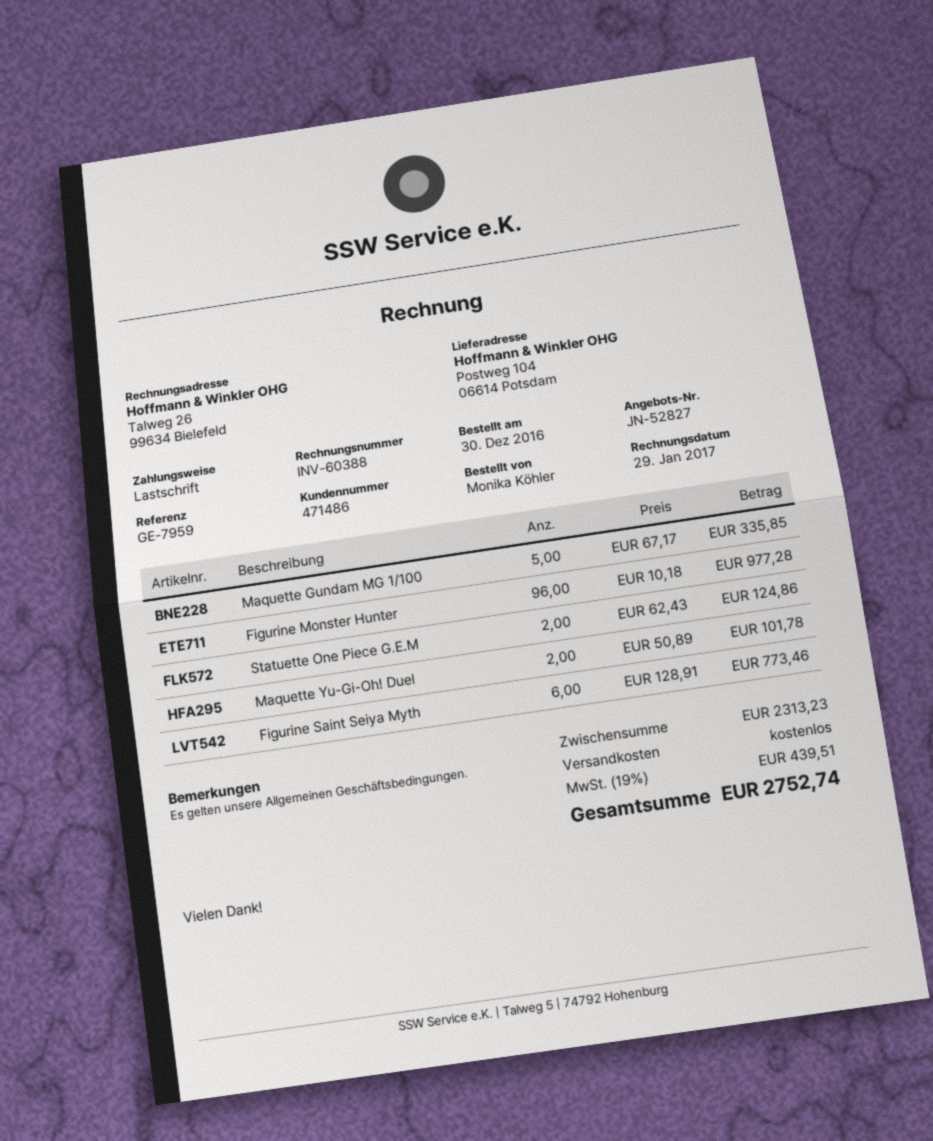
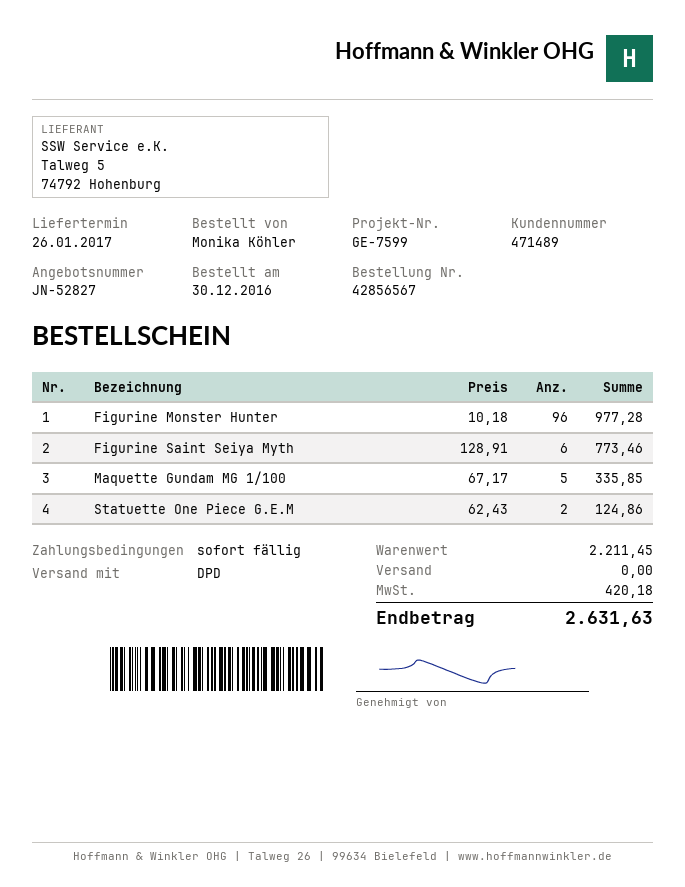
customer number: 471486 -> 471489
reference: GE-7959 -> GE-7599
Maquette Yu-Gi-Oh! Duel: 2 x 50.89 = 101.78 -> none
subtotal: 2313.23 -> 2211.45
tax: 439.51 -> 420.18
total: 2752.74 -> 2631.63

